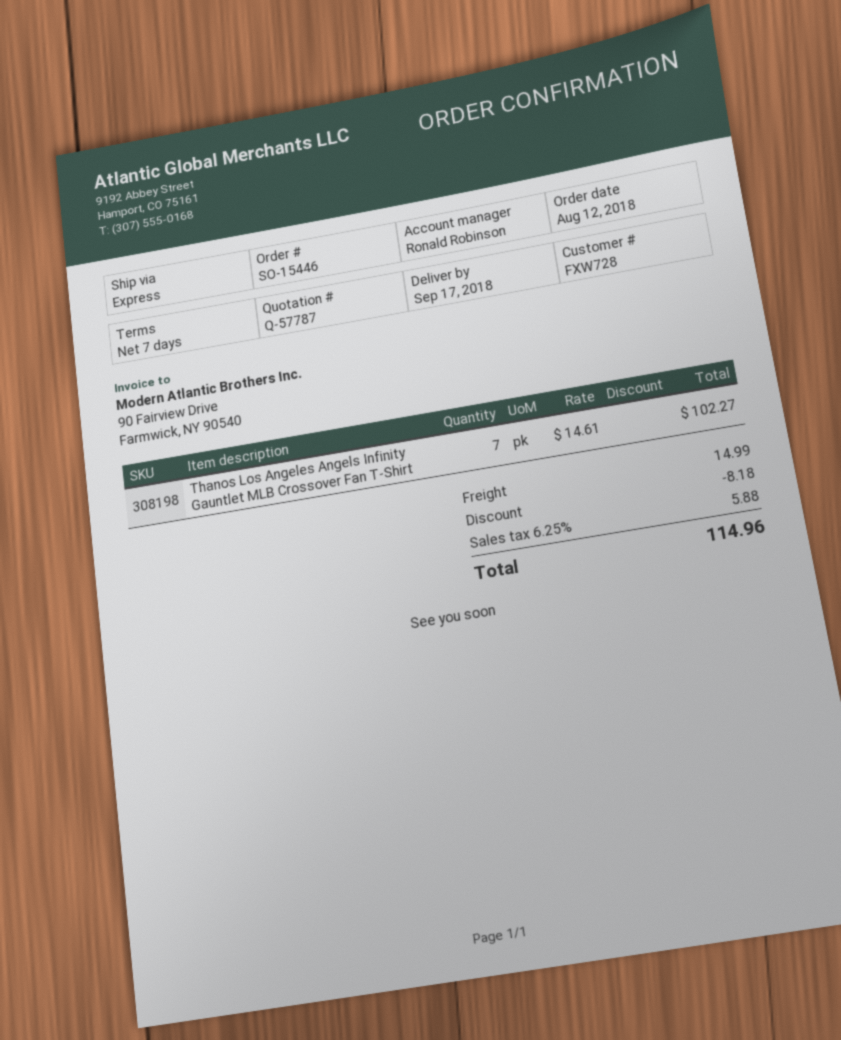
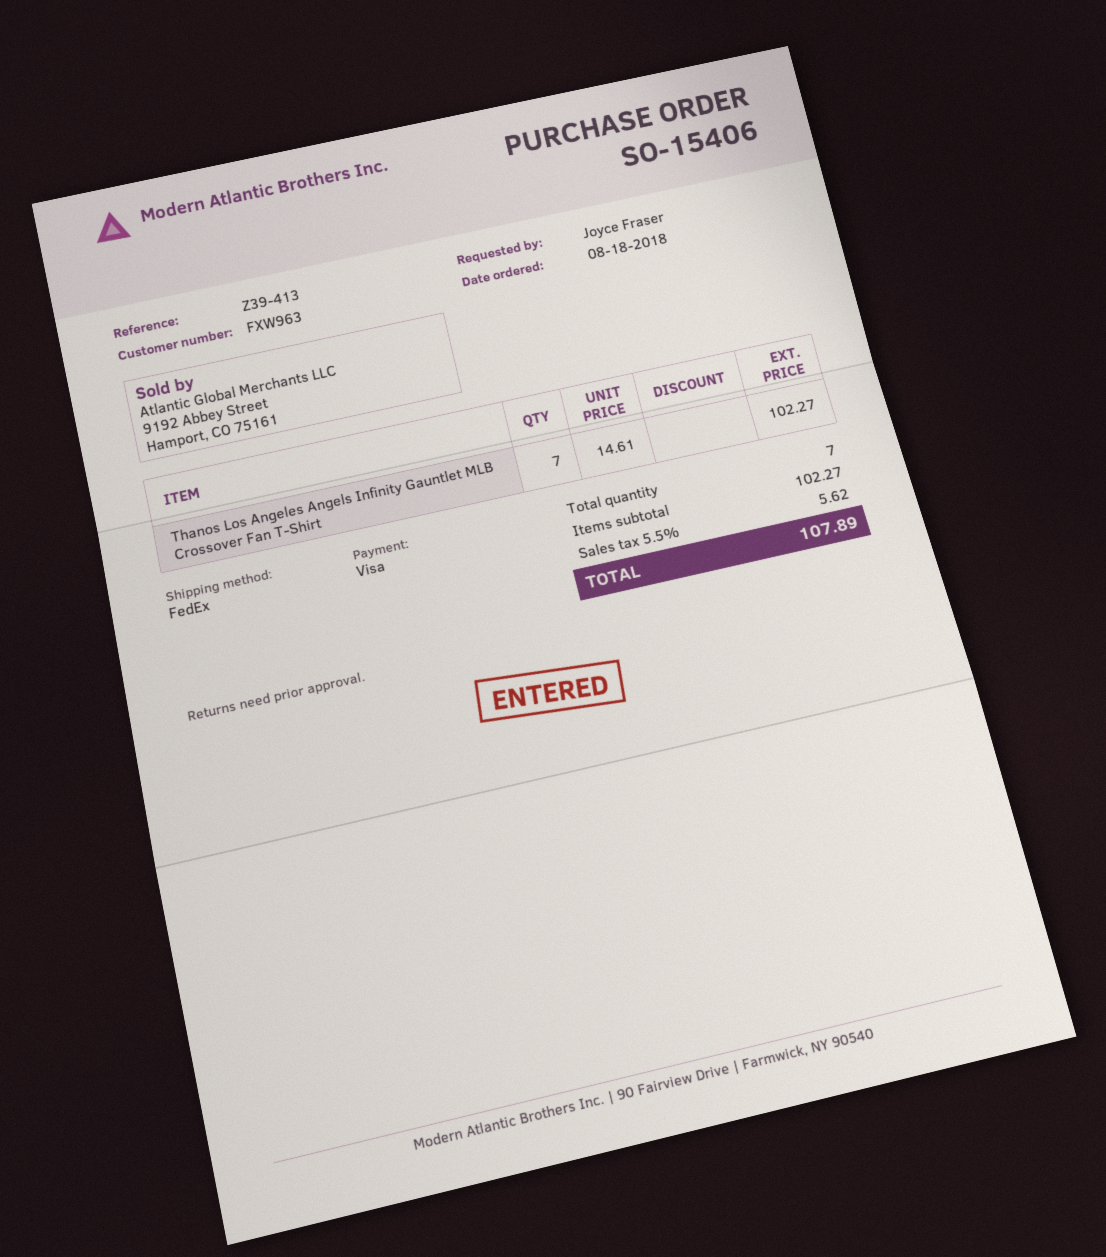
order number: SO-15446 -> SO-15406
order date: 2018-08-12 -> 2018-08-18
customer number: FXW728 -> FXW963
shipping method: express -> FedEx
discount: 8.18 -> none
shipping: 14.99 -> none
tax: 6.25% = 5.88 -> 5.5% = 5.62
total: 114.96 -> 107.89

